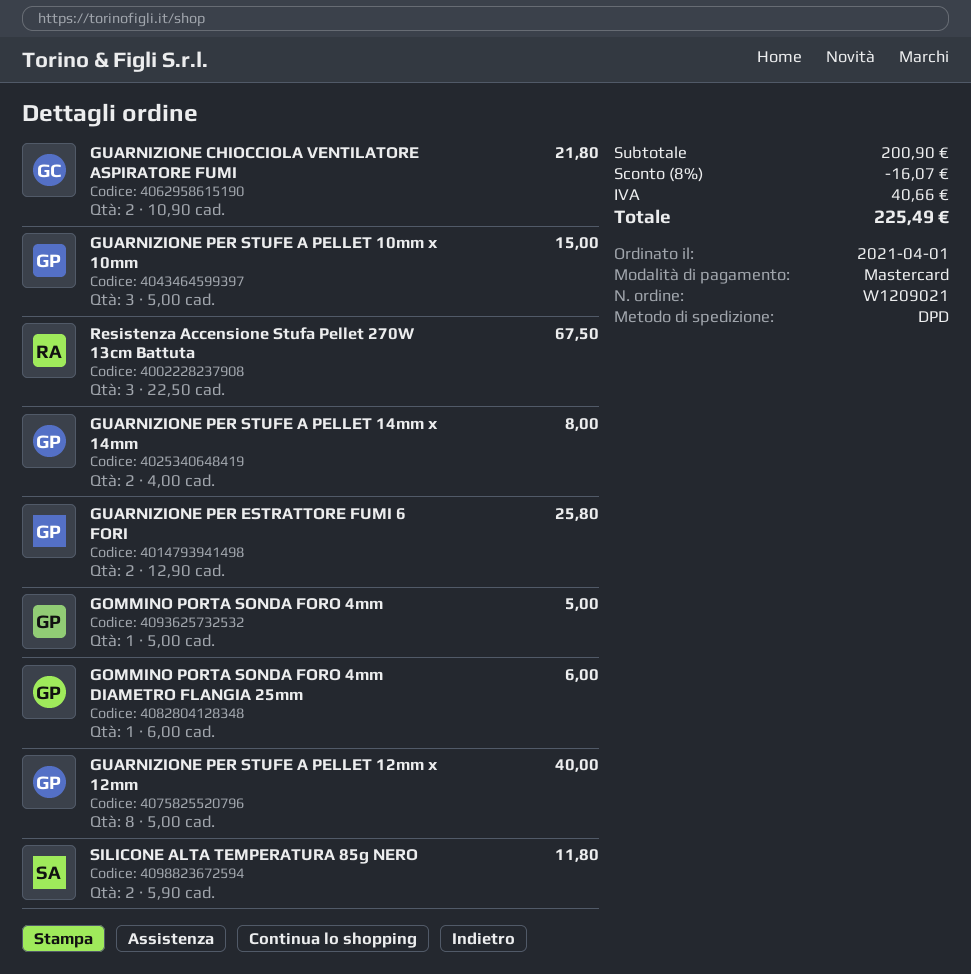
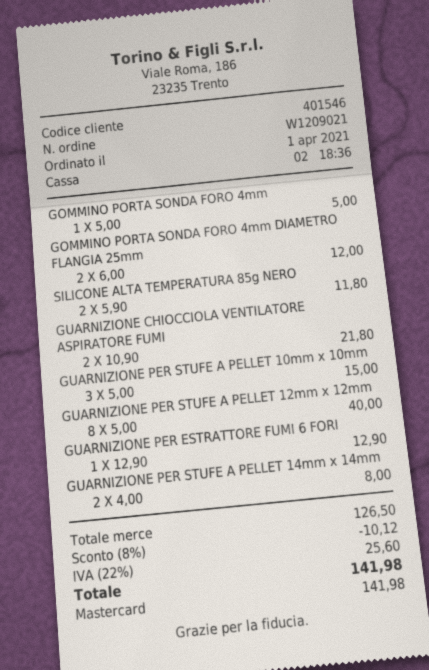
Resistenza Accensione Stufa Pellet 270W 13cm Battuta: 3 x 22.50 = 67.50 -> none
GUARNIZIONE PER ESTRATTORE FUMI 6 FORI: 2 x 12.90 = 25.80 -> 1 x 12.90 = 12.90
GOMMINO PORTA SONDA FORO 4mm DIAMETRO FLANGIA 25mm: 1 x 6.00 = 6.00 -> 2 x 6.00 = 12.00
subtotal: 200.90 -> 126.50
discount: 8% = 16.07 -> 8% = 10.12
tax: 40.66 -> 25.60
total: 225.49 -> 141.98

